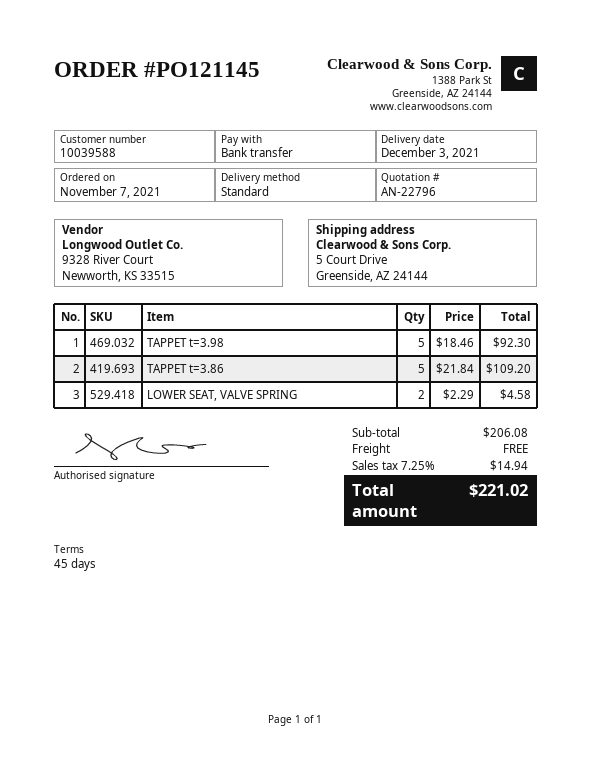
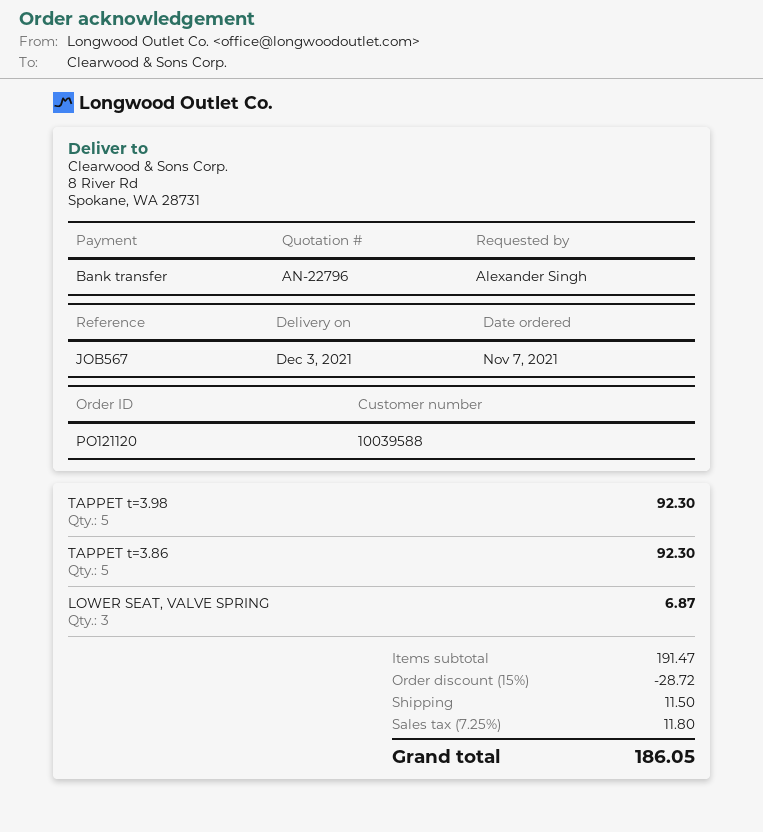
order number: PO121145 -> PO121120
ship to: 5 Court Drive, Greenside, AZ 24144 -> 8 River Rd, Spokane, WA 28731
TAPPET t=3.86: 5 for 109.20 -> 5 for 92.30
LOWER SEAT, VALVE SPRING: 2 for 4.58 -> 3 for 6.87
subtotal: 206.08 -> 191.47
discount: none -> 15% = 28.72
shipping: 0.00 -> 11.50
tax: 7.25% = 14.94 -> 7.25% = 11.80
total: 221.02 -> 186.05

